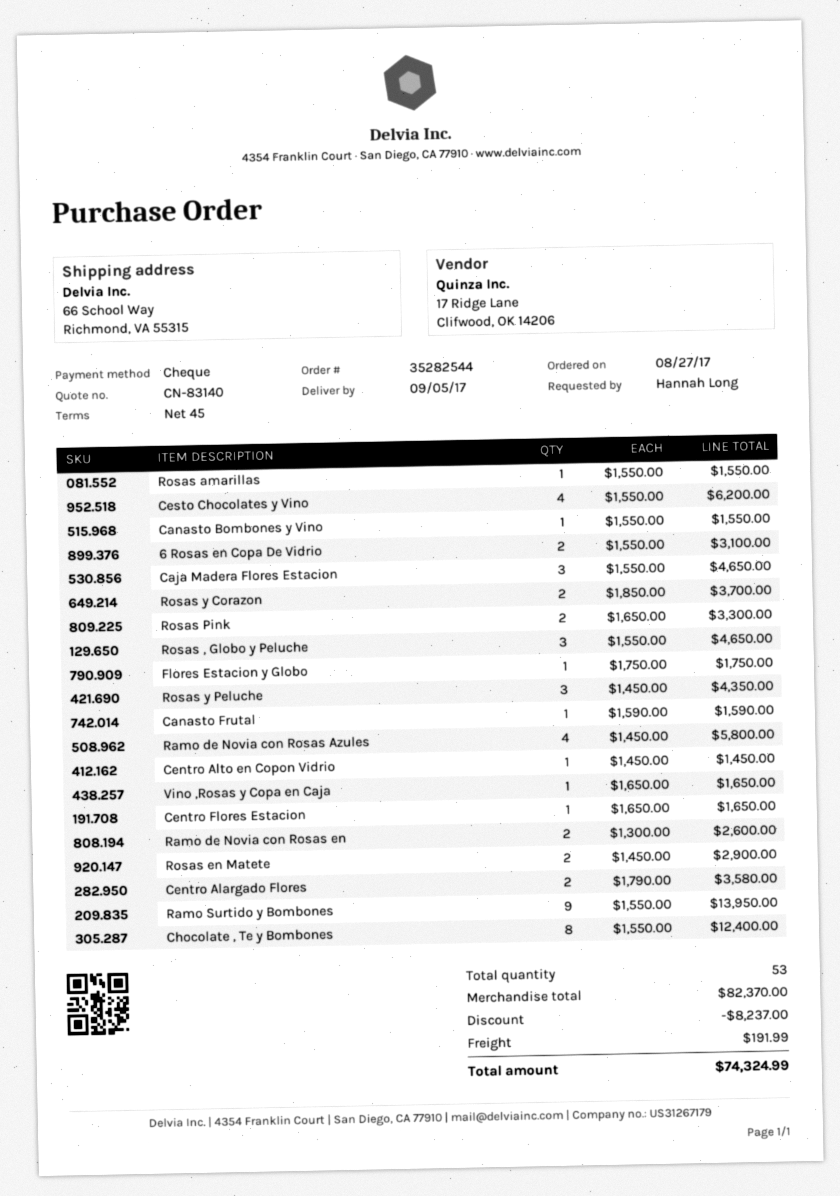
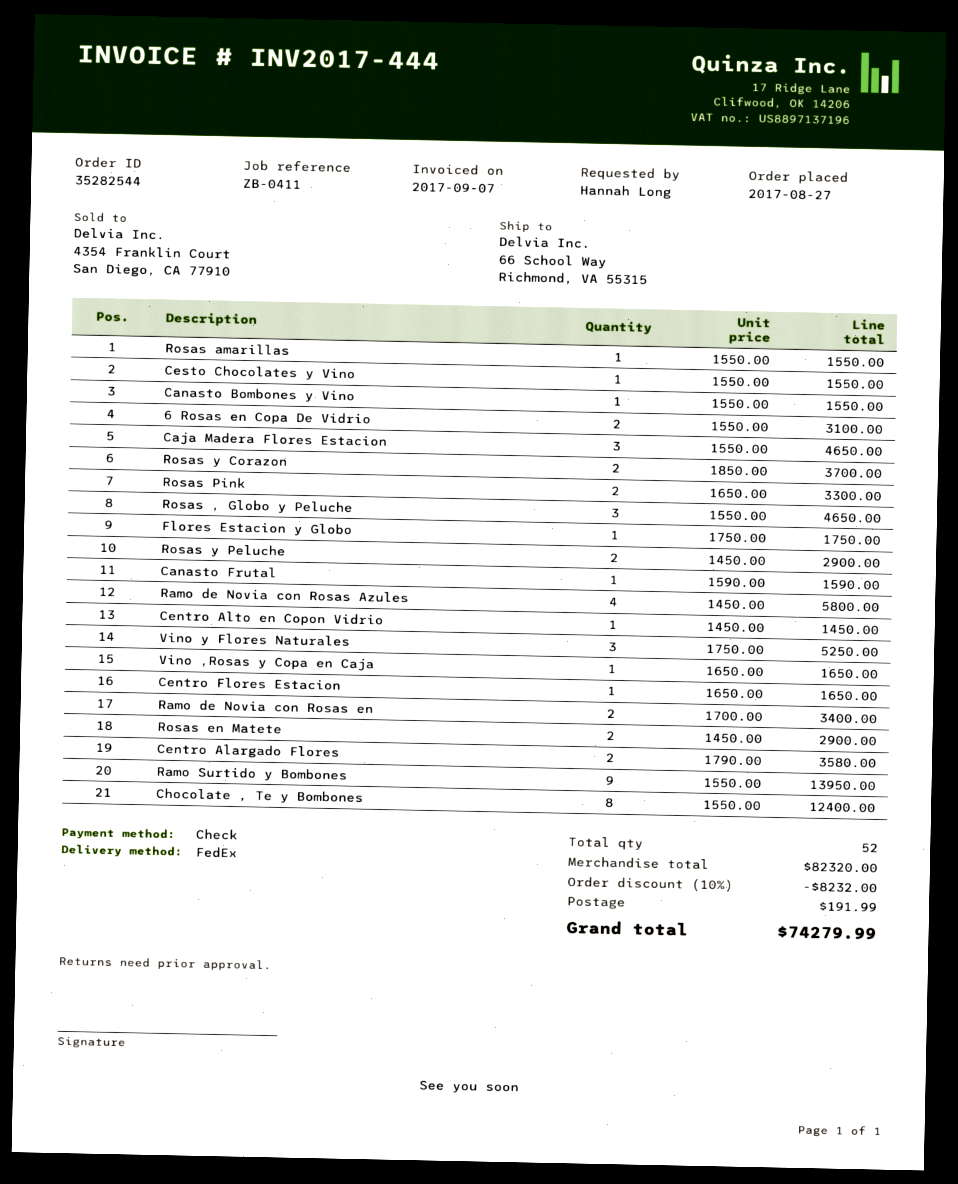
Cesto Chocolates y Vino: 4 x 1550.00 = 6200.00 -> 1 x 1550.00 = 1550.00
Rosas y Peluche: 3 x 1450.00 = 4350.00 -> 2 x 1450.00 = 2900.00
Ramo de Novia con Rosas en: 2 x 1300.00 = 2600.00 -> 2 x 1700.00 = 3400.00
Vino y Flores Naturales: none -> 3 x 1750.00 = 5250.00
total quantity: 53 -> 52
subtotal: 82370.00 -> 82320.00
discount: 8237.00 -> 8232.00
total: 74324.99 -> 74279.99

